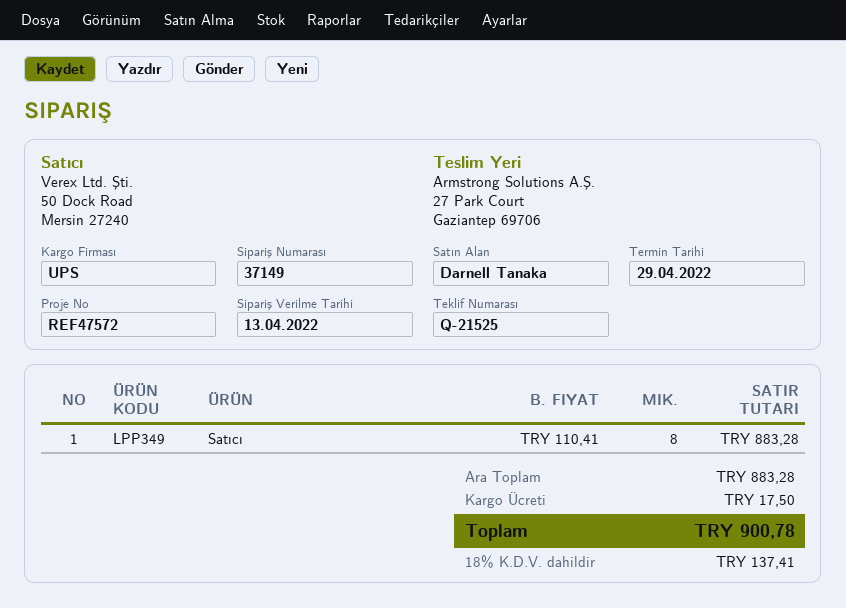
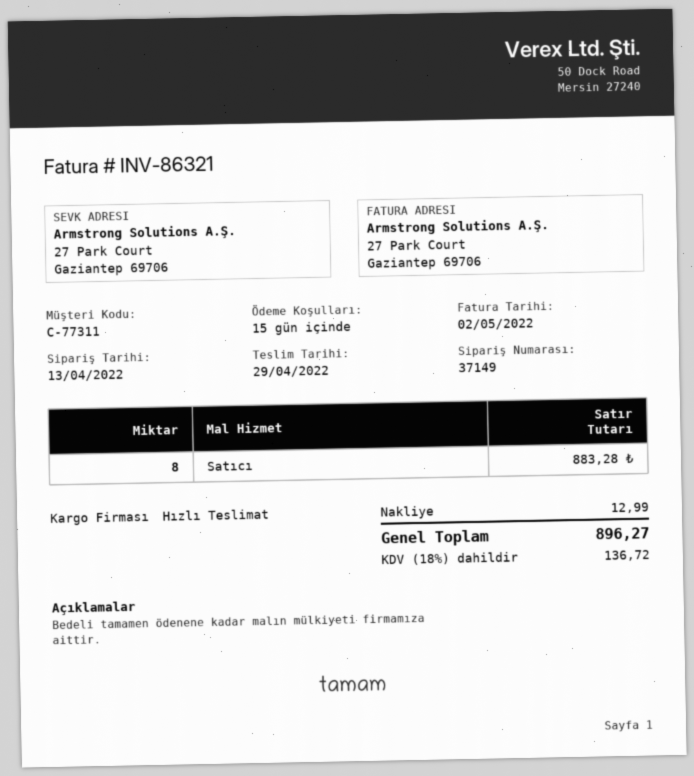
shipping method: UPS -> express
shipping: 17.50 -> 12.99
tax: 18% = 137.41 -> 18% = 136.72
total: 900.78 -> 896.27

